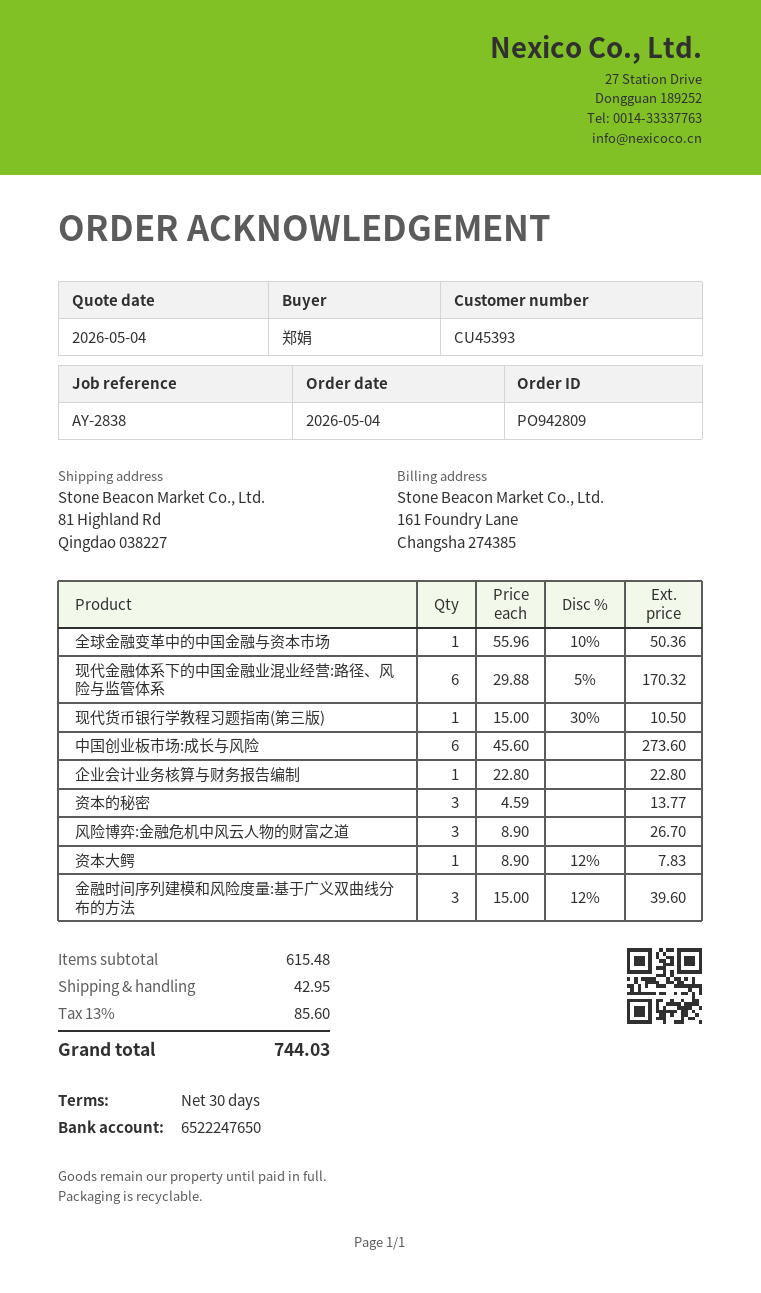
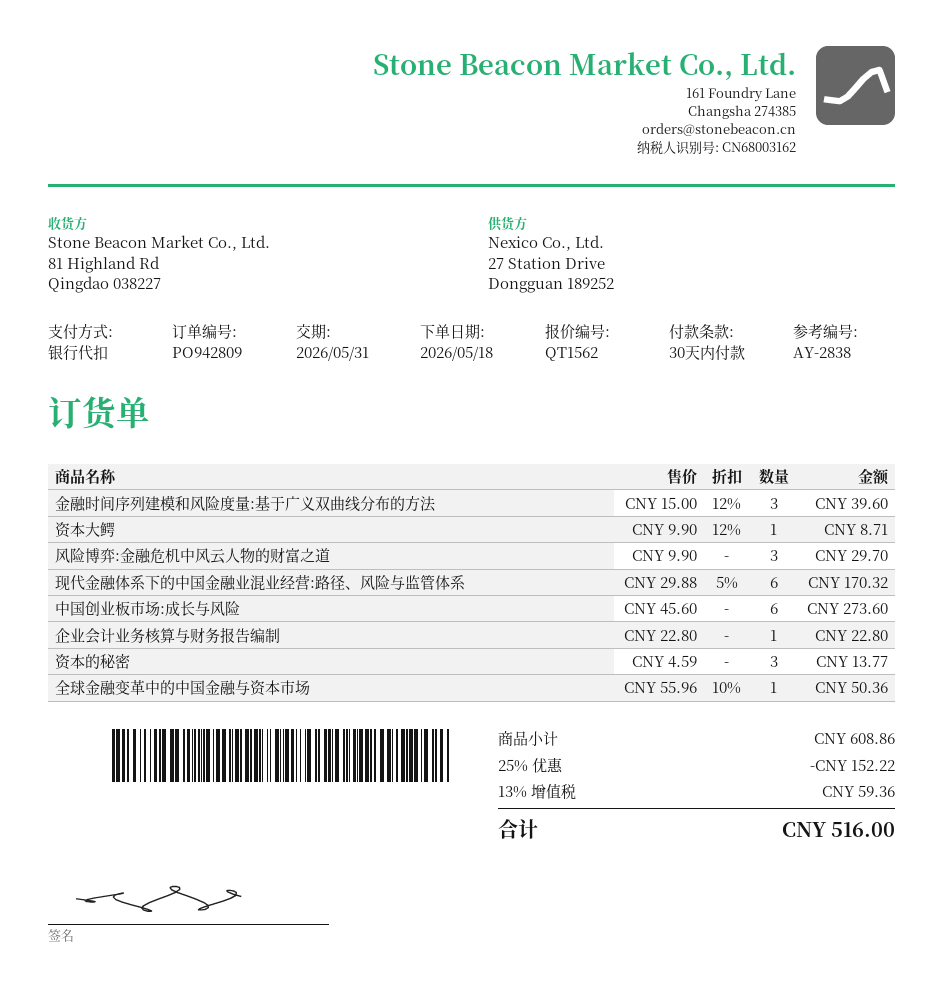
order date: 2026-05-04 -> 2026-05-18
现代货币银行学教程习题指南(第三版): 1 x 15.00 - 30% = 10.50 -> none
风险博弈:金融危机中风云人物的财富之道: 3 x 8.90 = 26.70 -> 3 x 9.90 = 29.70
资本大鳄: 1 x 8.90 - 12% = 7.83 -> 1 x 9.90 - 12% = 8.71
subtotal: 615.48 -> 608.86
discount: none -> 25% = 152.22
shipping: 42.95 -> none
tax: 13% = 85.60 -> 13% = 59.36
total: 744.03 -> 516.00

